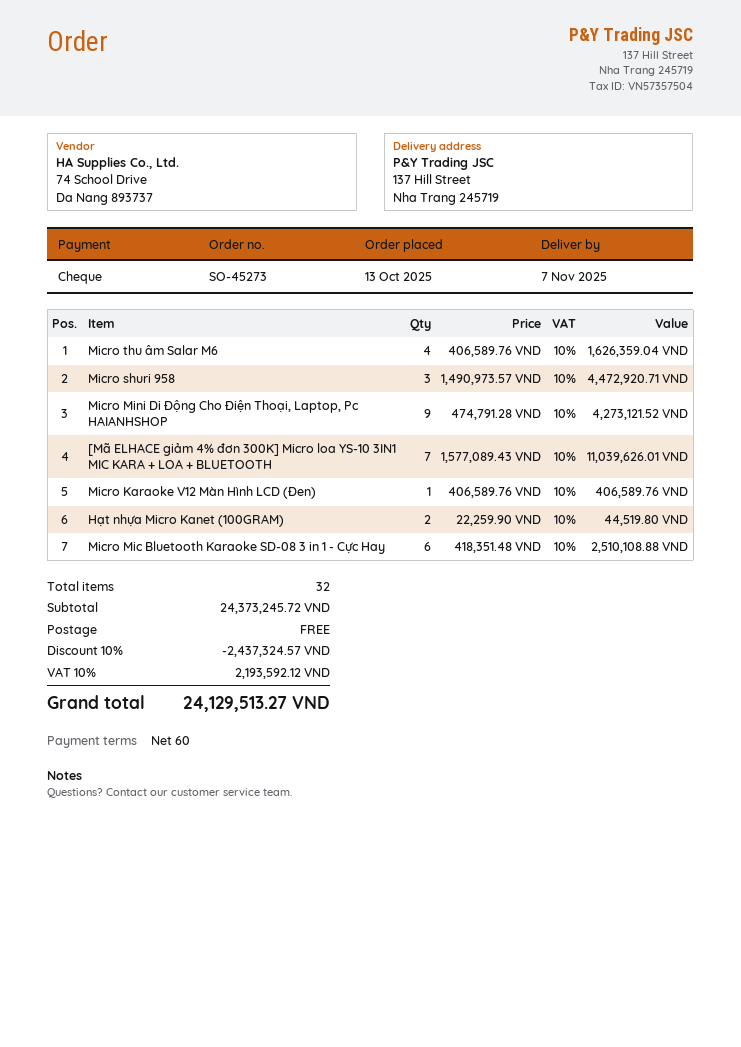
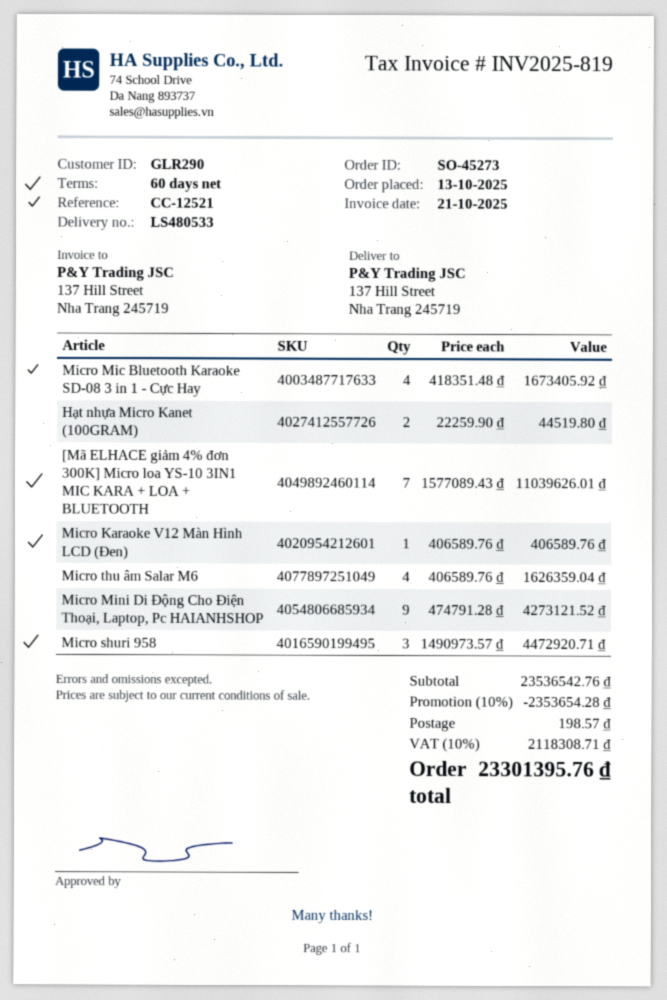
Micro Mic Bluetooth Karaoke SD-08 3 in 1 - Cực Hay: 6 x 418351.48 = 2510108.88 -> 4 x 418351.48 = 1673405.92
subtotal: 24373245.72 -> 23536542.76
discount: 10% = 2437324.57 -> 10% = 2353654.28
shipping: 0.00 -> 198.57
tax: 10% = 2193592.12 -> 10% = 2118308.71
total: 24129513.27 -> 23301395.76

